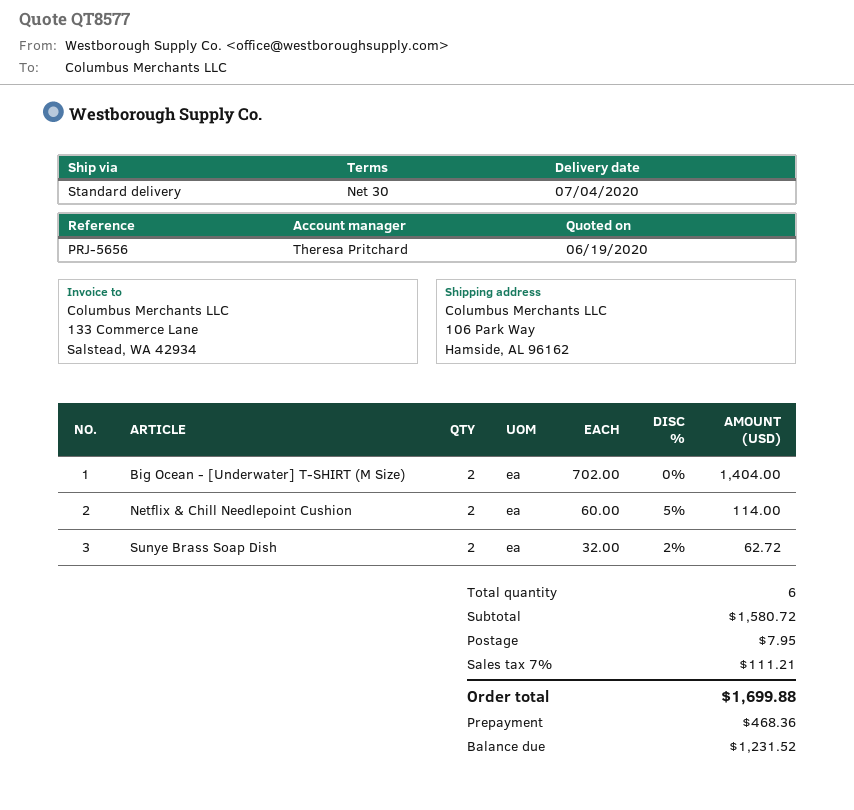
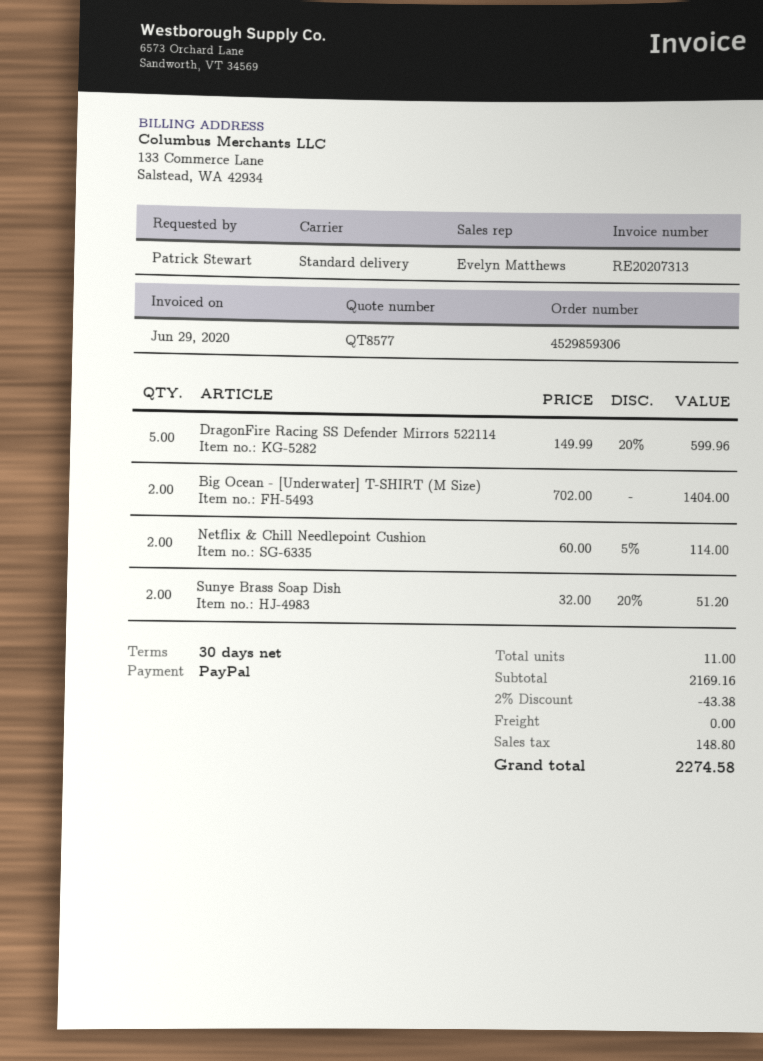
sales rep: Theresa Pritchard -> Evelyn Matthews
Sunye Brass Soap Dish: 2 x 32.00 - 2% = 62.72 -> 2 x 32.00 - 20% = 51.20
DragonFire Racing SS Defender Mirrors 522114: none -> 5 x 149.99 - 20% = 599.96
total quantity: 6 -> 11
subtotal: 1580.72 -> 2169.16
discount: none -> 2% = 43.38
shipping: 7.95 -> 0.00
tax: 111.21 -> 148.80
total: 1699.88 -> 2274.58

